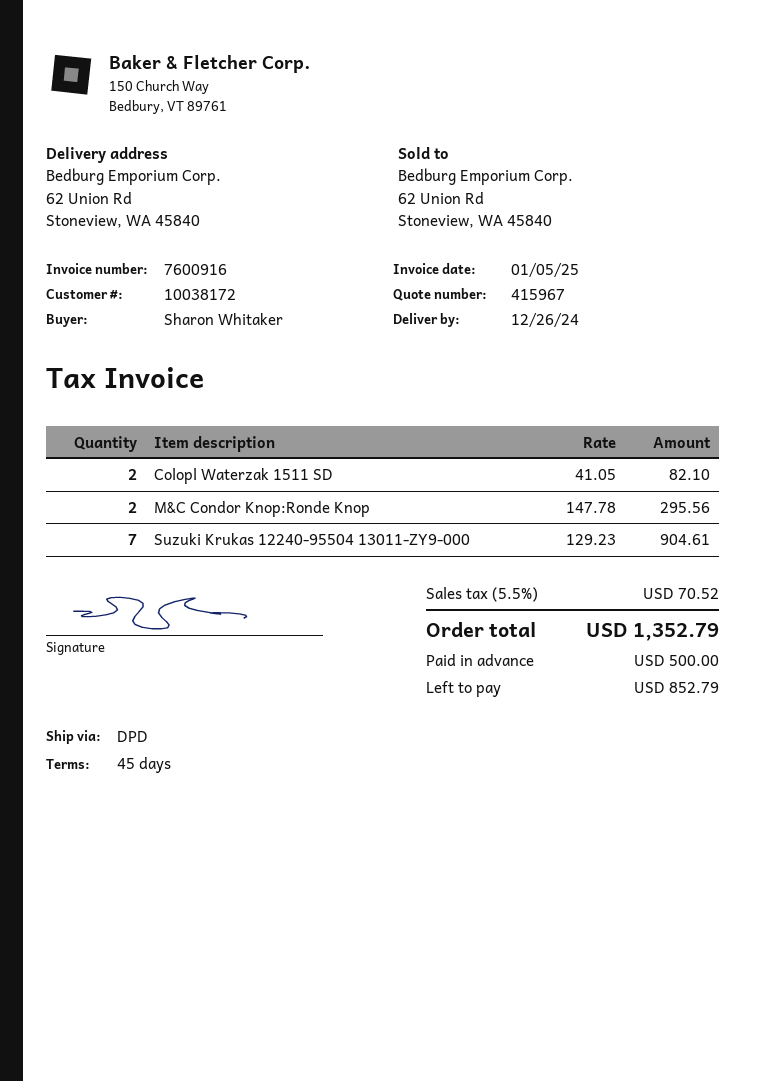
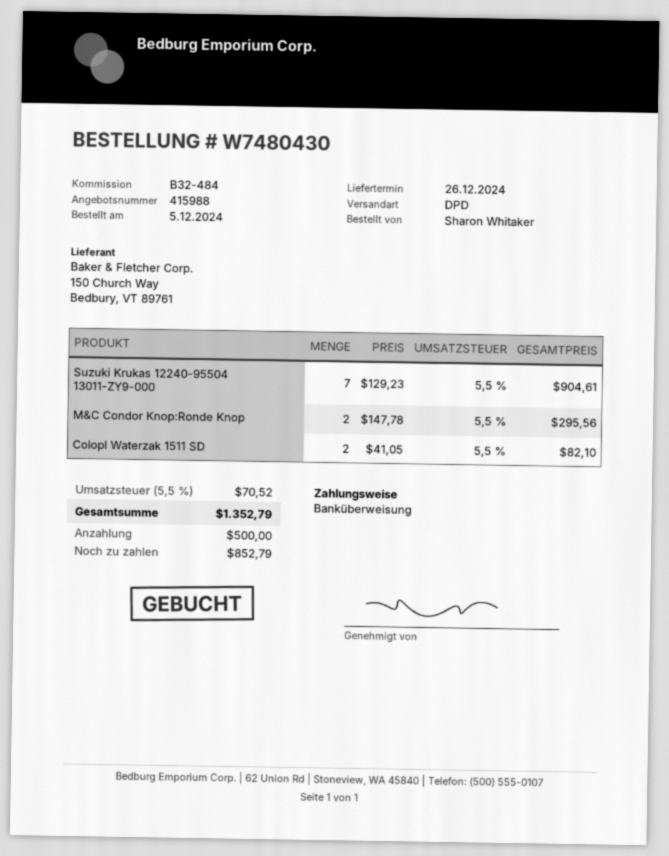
quote number: 415967 -> 415988

